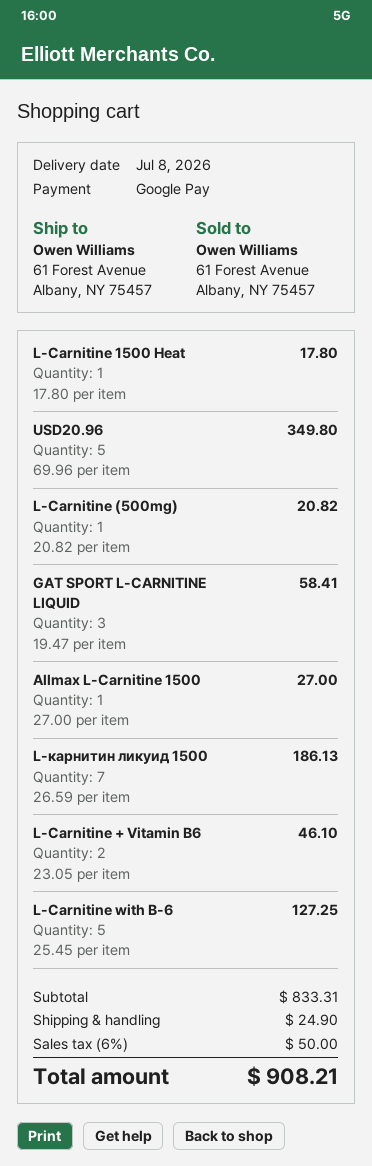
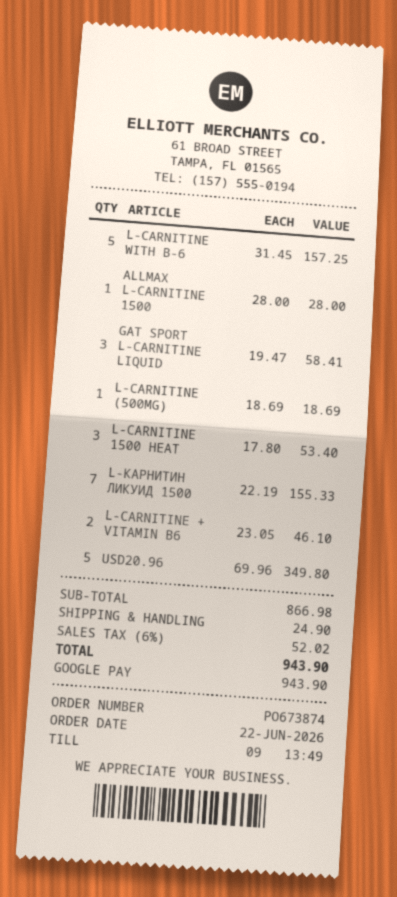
L-Carnitine 1500 Heat: 1 x 17.80 = 17.80 -> 3 x 17.80 = 53.40
L-Carnitine (500mg): 1 x 20.82 = 20.82 -> 1 x 18.69 = 18.69
Allmax L-Carnitine 1500: 1 x 27.00 = 27.00 -> 1 x 28.00 = 28.00
L-карнитин ликуид 1500: 7 x 26.59 = 186.13 -> 7 x 22.19 = 155.33
L-Carnitine with B-6: 5 x 25.45 = 127.25 -> 5 x 31.45 = 157.25
subtotal: 833.31 -> 866.98
tax: 6% = 50.00 -> 6% = 52.02
total: 908.21 -> 943.90

